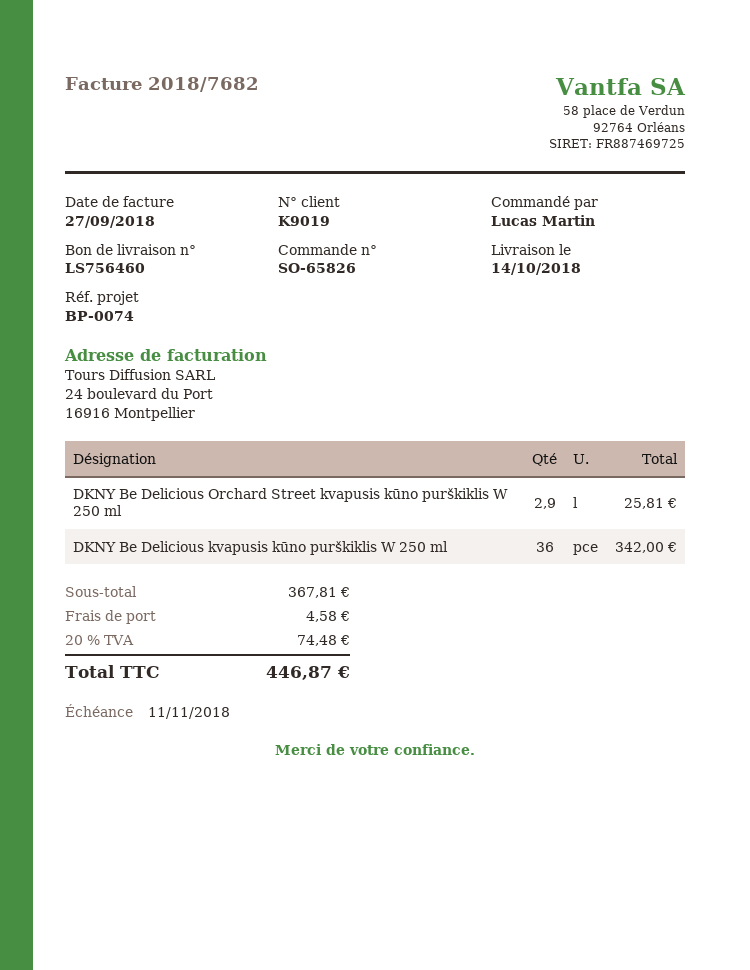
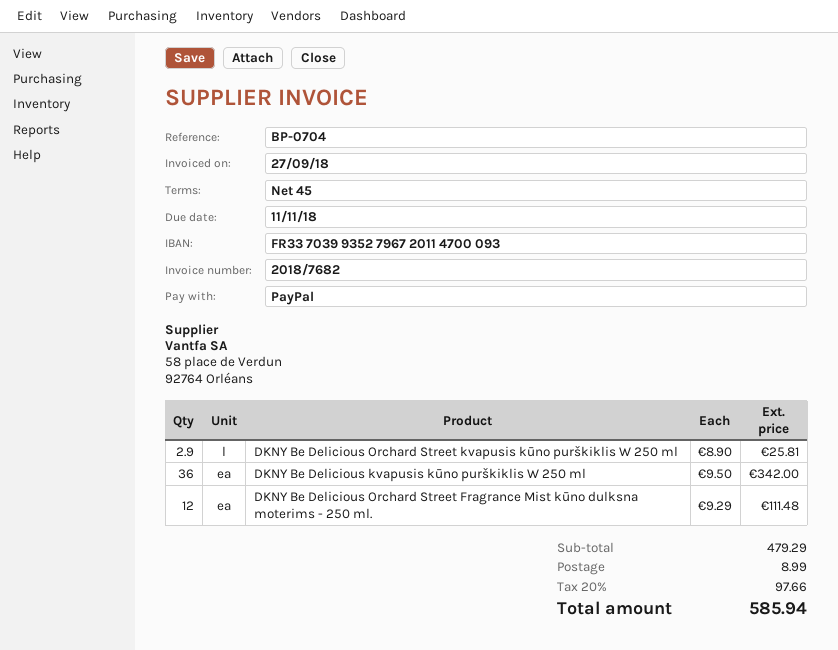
reference: BP-0074 -> BP-0704
DKNY Be Delicious Orchard Street Fragrance Mist kūno dulksna moterims - 250 ml.: none -> 12 for 111.48
subtotal: 367.81 -> 479.29
shipping: 4.58 -> 8.99
tax: 20% = 74.48 -> 20% = 97.66
total: 446.87 -> 585.94

